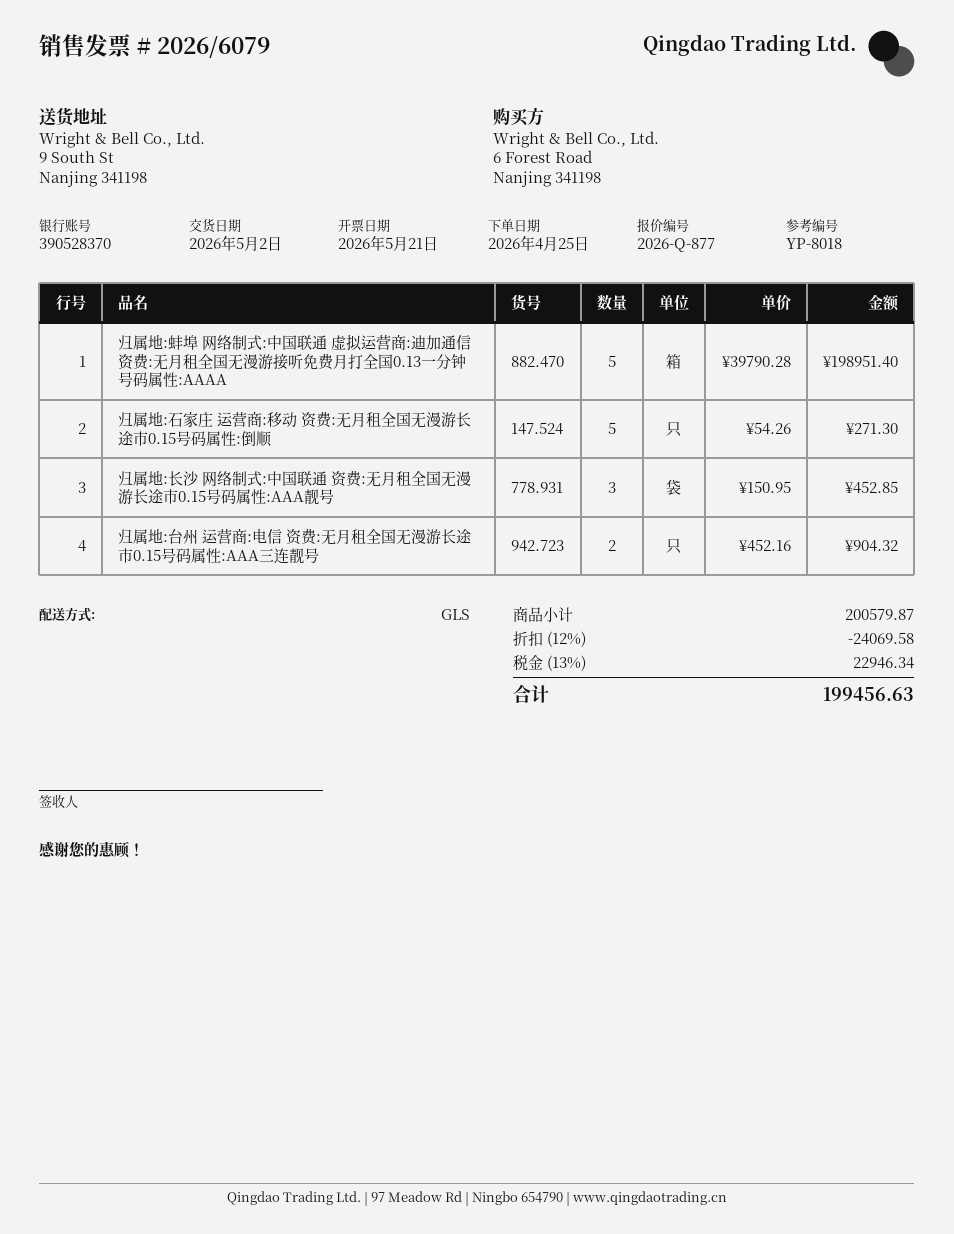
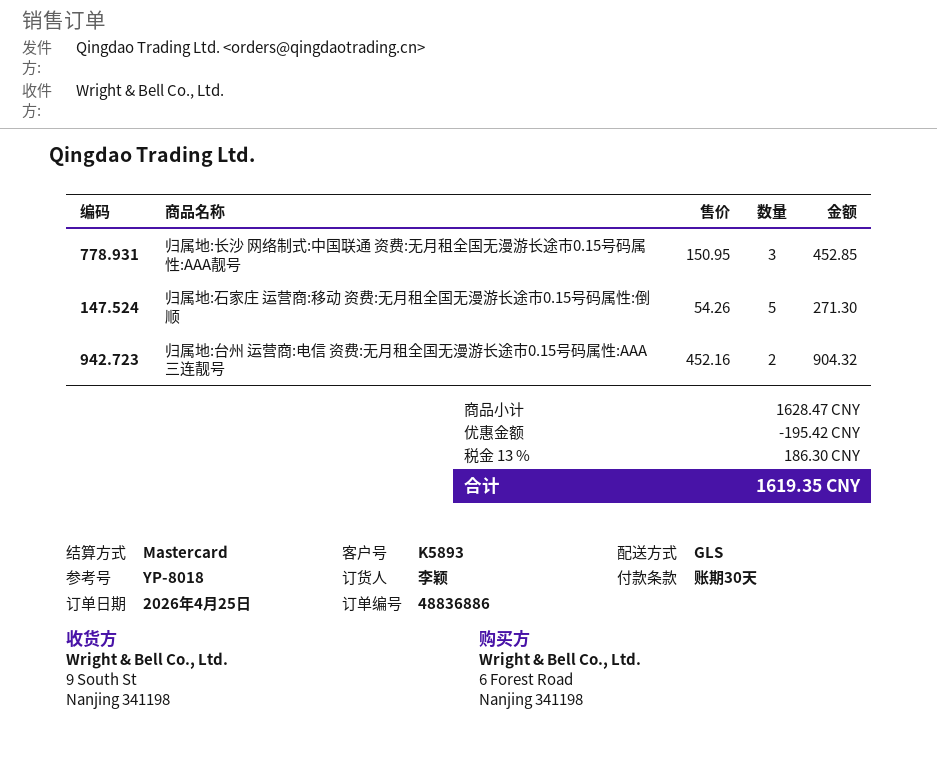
归属地:蚌埠 网络制式:中国联通 虚拟运营商:迪加通信 资费:无月租全国无漫游接听免费月打全国0.13一分钟 号码属性:AAAA: 5 x 39790.28 = 198951.40 -> none
subtotal: 200579.87 -> 1628.47
discount: 24069.58 -> 195.42
tax: 13% = 22946.34 -> 13% = 186.30
total: 199456.63 -> 1619.35

